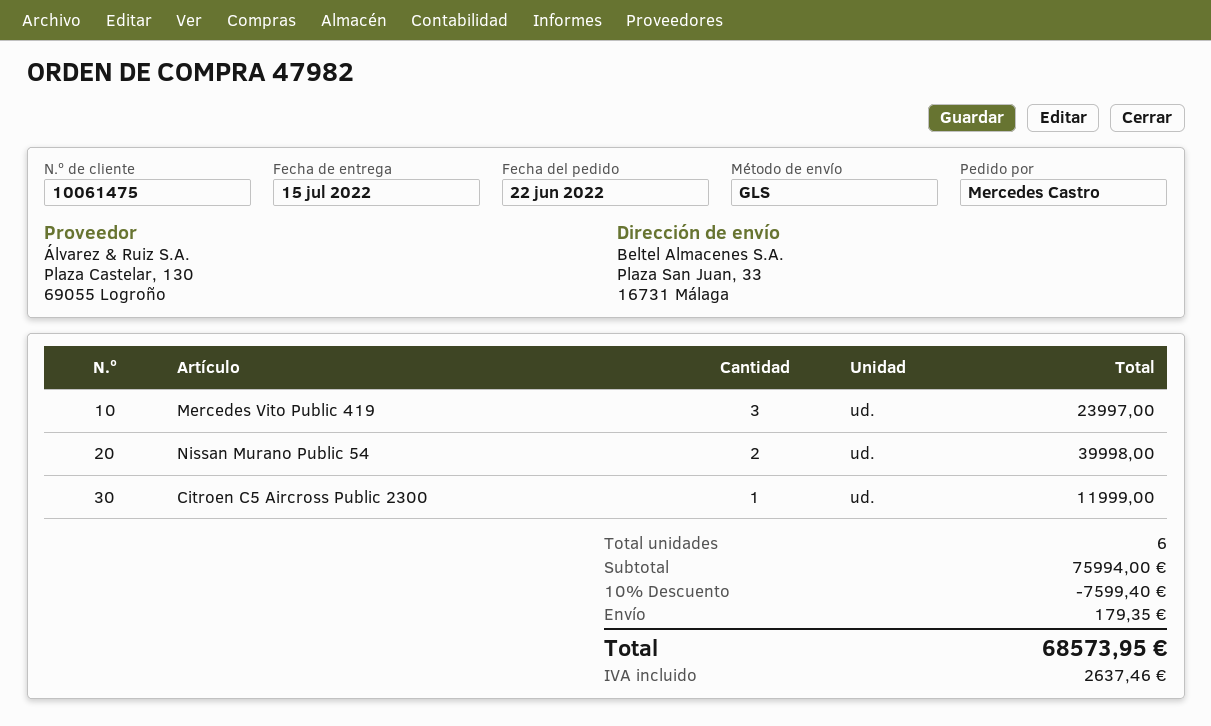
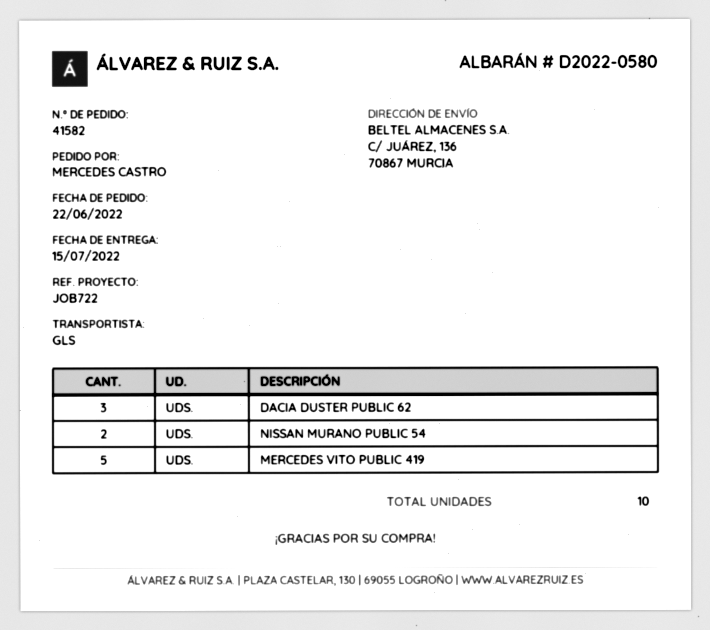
order number: 47982 -> 41582
ship to: Plaza San Juan, 33, 16731 Málaga -> C/ JUÁREZ, 136, 70867 MURCIA
Mercedes Vito Public 419: 3 -> 5
Citroen C5 Aircross Public 2300: 1 -> none
DACIA DUSTER PUBLIC 62: none -> 3
total quantity: 6 -> 10

